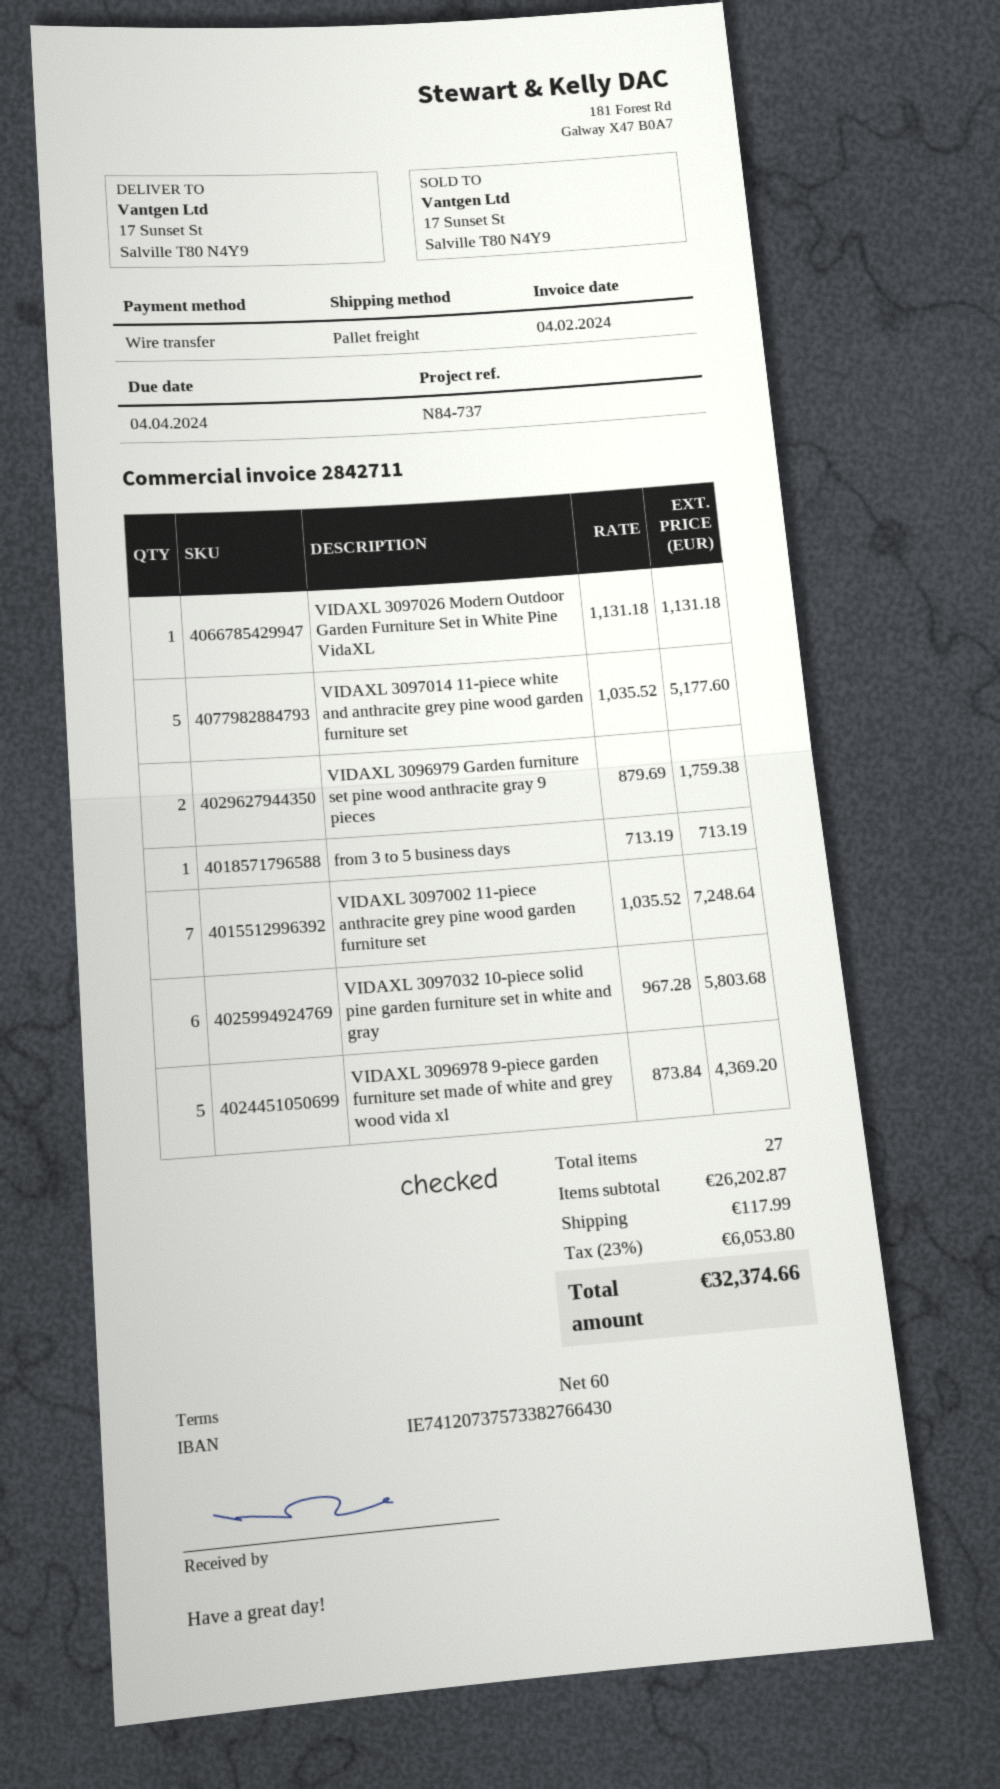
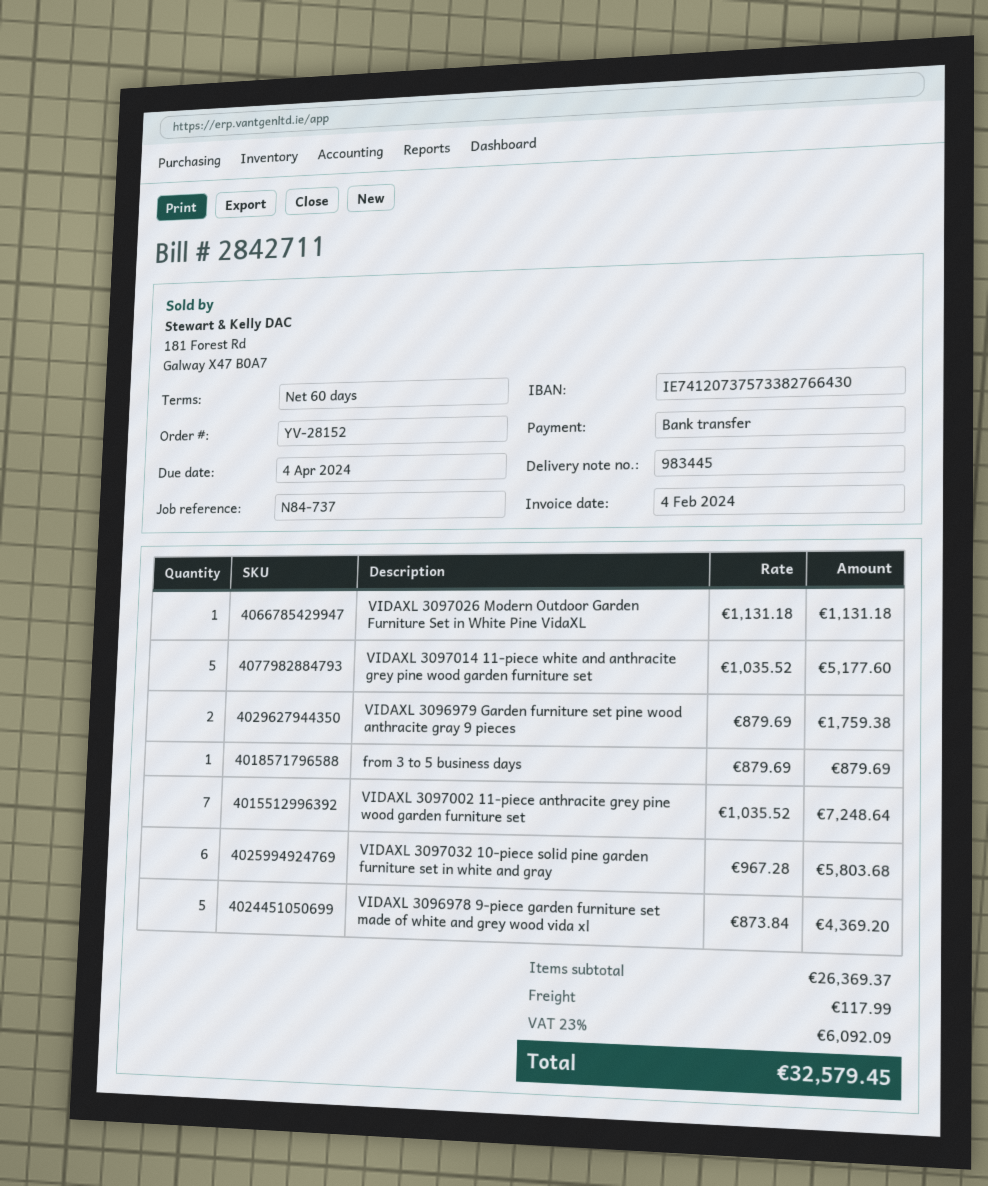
from 3 to 5 business days: 1 x 713.19 = 713.19 -> 1 x 879.69 = 879.69
subtotal: 26202.87 -> 26369.37
tax: 23% = 6053.80 -> 23% = 6092.09
total: 32374.66 -> 32579.45

